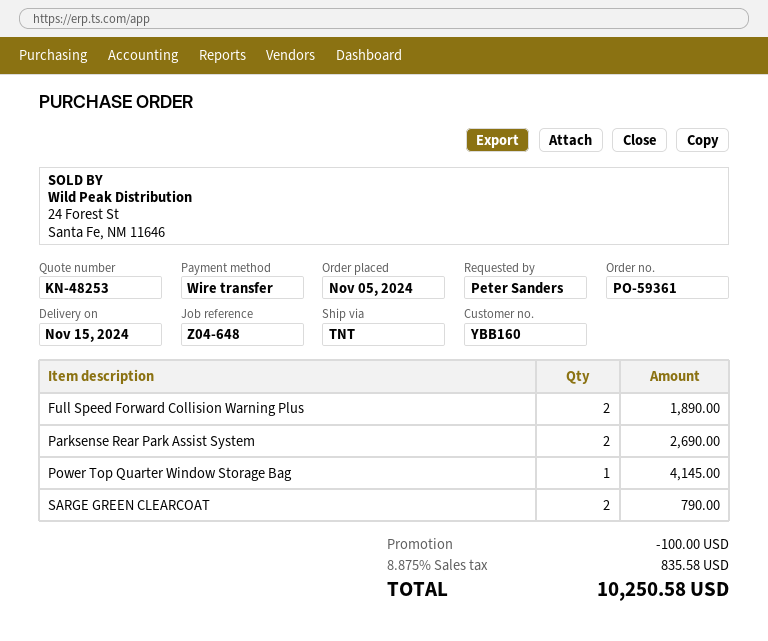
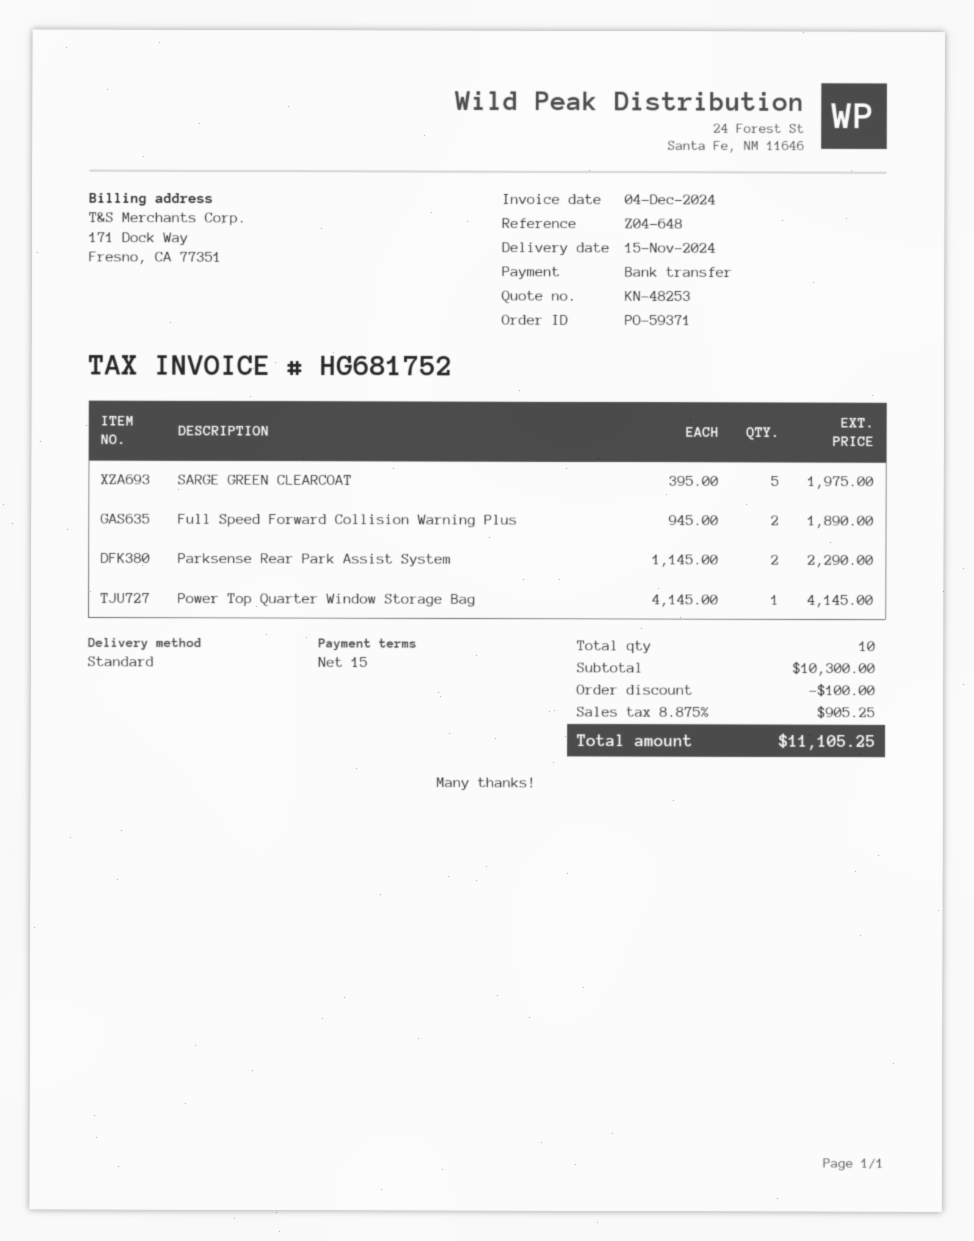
order number: PO-59361 -> PO-59371
shipping method: TNT -> standard
Parksense Rear Park Assist System: 2 for 2690.00 -> 2 for 2290.00
SARGE GREEN CLEARCOAT: 2 for 790.00 -> 5 for 1975.00
tax: 8.875% = 835.58 -> 8.875% = 905.25
total: 10250.58 -> 11105.25

